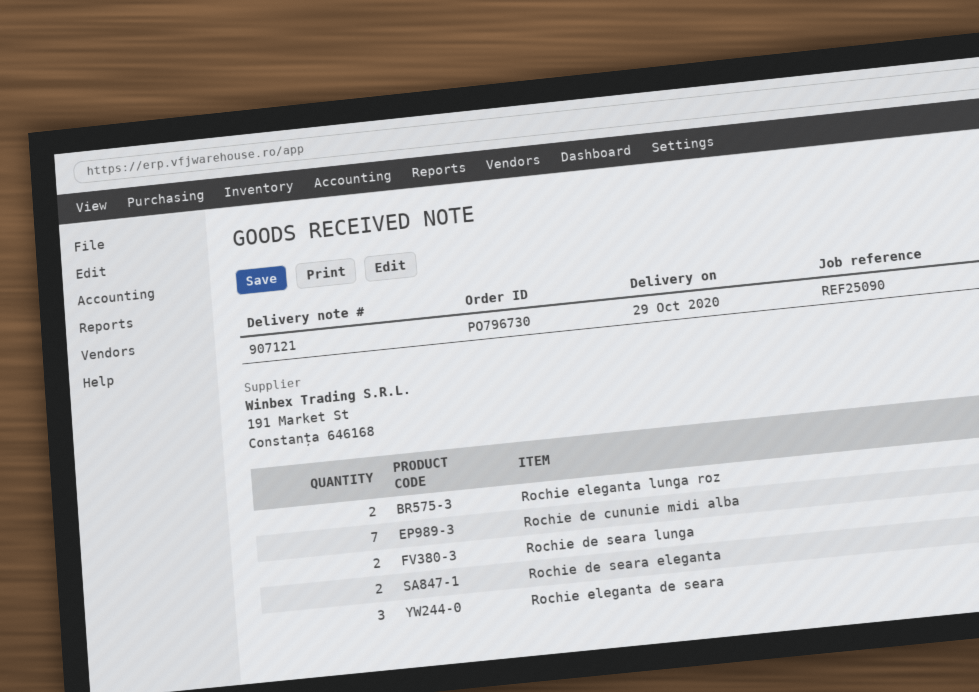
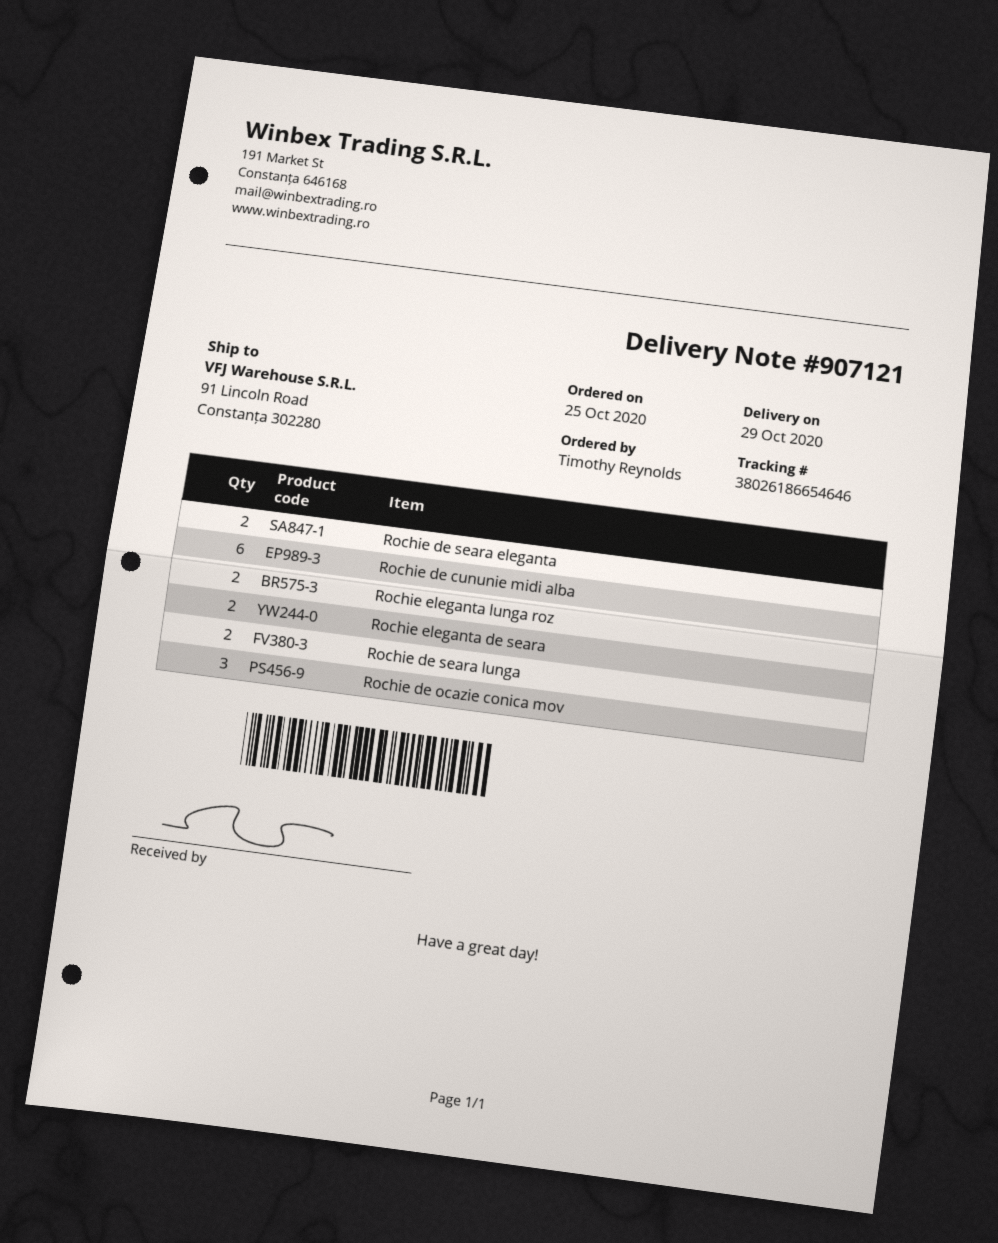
Rochie de cununie midi alba: 7 -> 6
Rochie eleganta de seara: 3 -> 2
Rochie de ocazie conica mov: none -> 3

